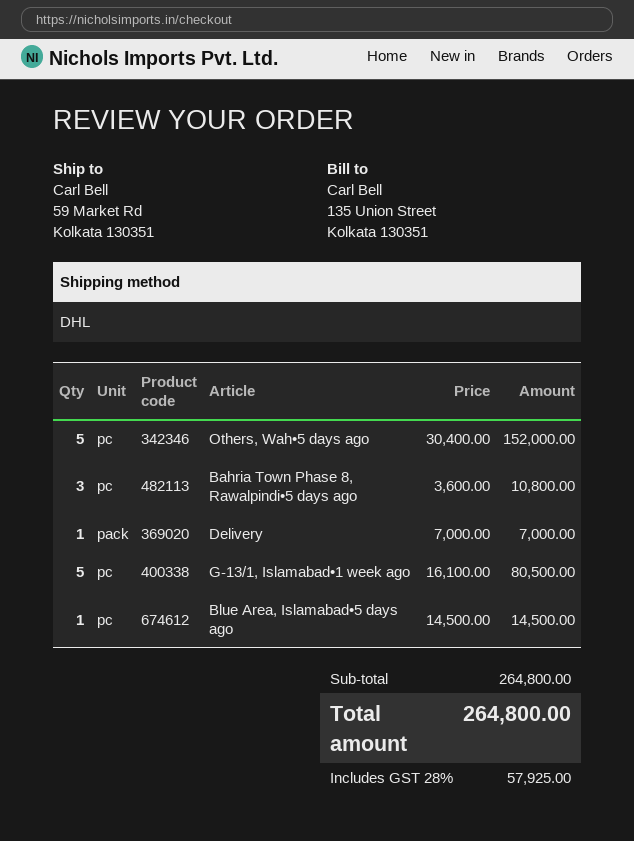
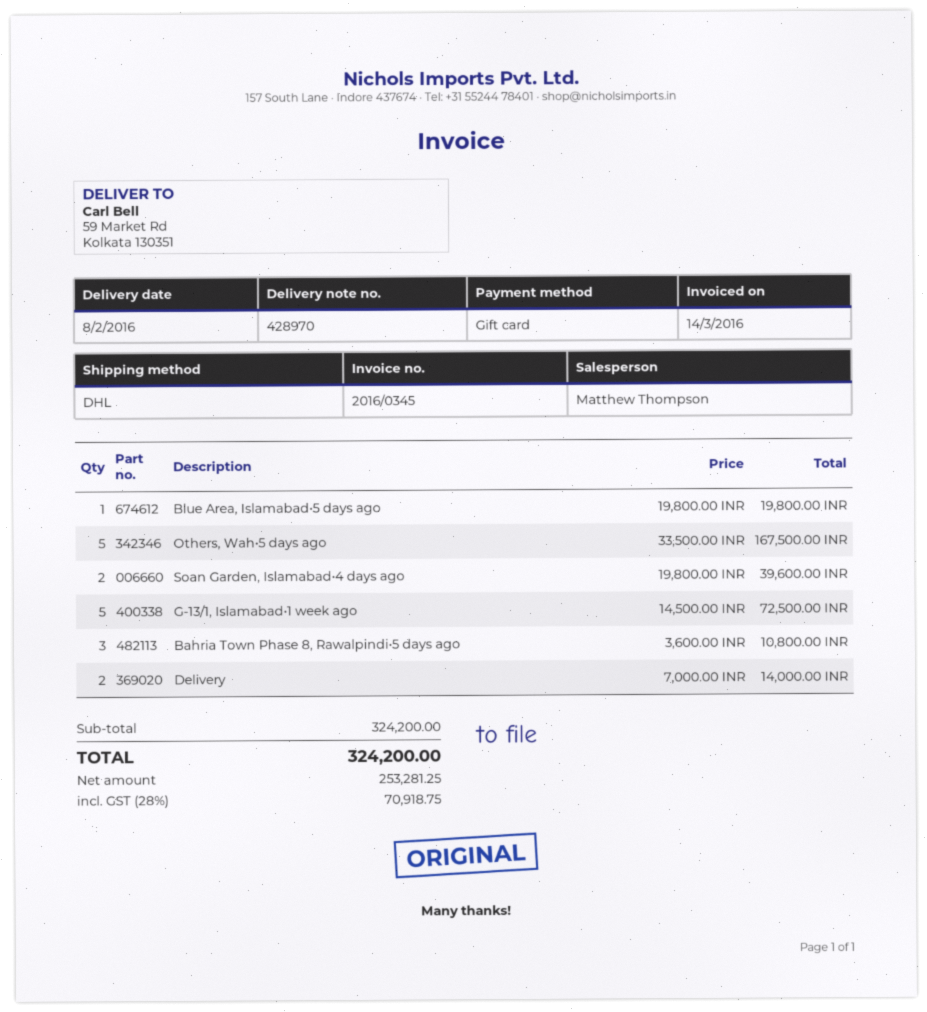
Others, Wah•5 days ago: 5 x 30400.00 = 152000.00 -> 5 x 33500.00 = 167500.00
Delivery: 1 x 7000.00 = 7000.00 -> 2 x 7000.00 = 14000.00
G-13/1, Islamabad•1 week ago: 5 x 16100.00 = 80500.00 -> 5 x 14500.00 = 72500.00
Blue Area, Islamabad•5 days ago: 1 x 14500.00 = 14500.00 -> 1 x 19800.00 = 19800.00
Soan Garden, Islamabad•4 days ago: none -> 2 x 19800.00 = 39600.00
subtotal: 264800.00 -> 324200.00
tax: 28% = 57925.00 -> 28% = 70918.75
total: 264800.00 -> 324200.00

